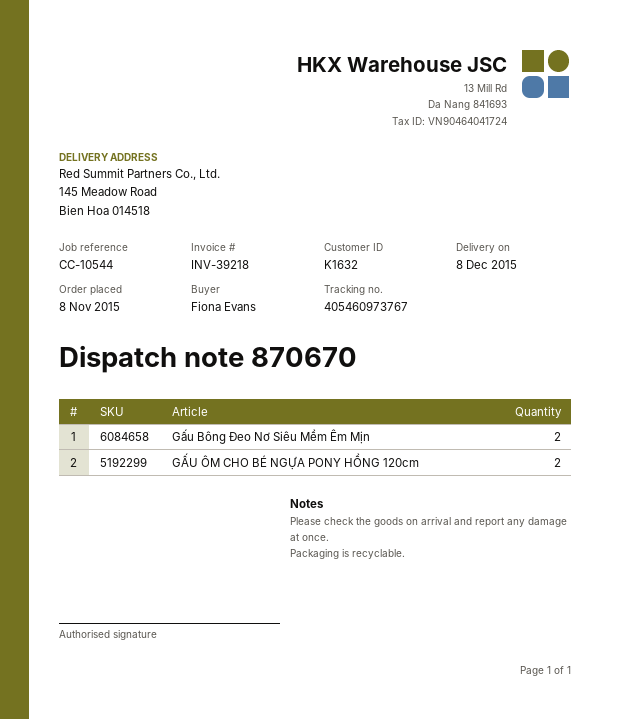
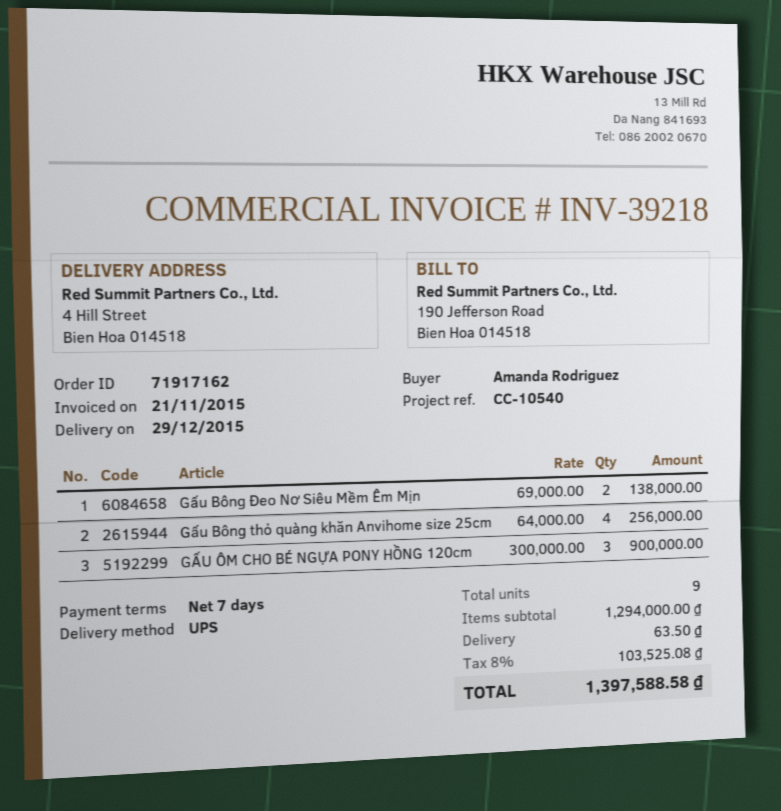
delivery date: 2015-12-08 -> 2015-12-29
reference: CC-10544 -> CC-10540
ordered by: Fiona Evans -> Amanda Rodriguez
ship to: 145 Meadow Road, Bien Hoa 014518 -> 4 Hill Street, Bien Hoa 014518
GẤU ÔM CHO BÉ NGỰA PONY HỒNG 120cm: 2 -> 3
Gấu Bông thỏ quàng khăn Anvihome size 25cm: none -> 4

